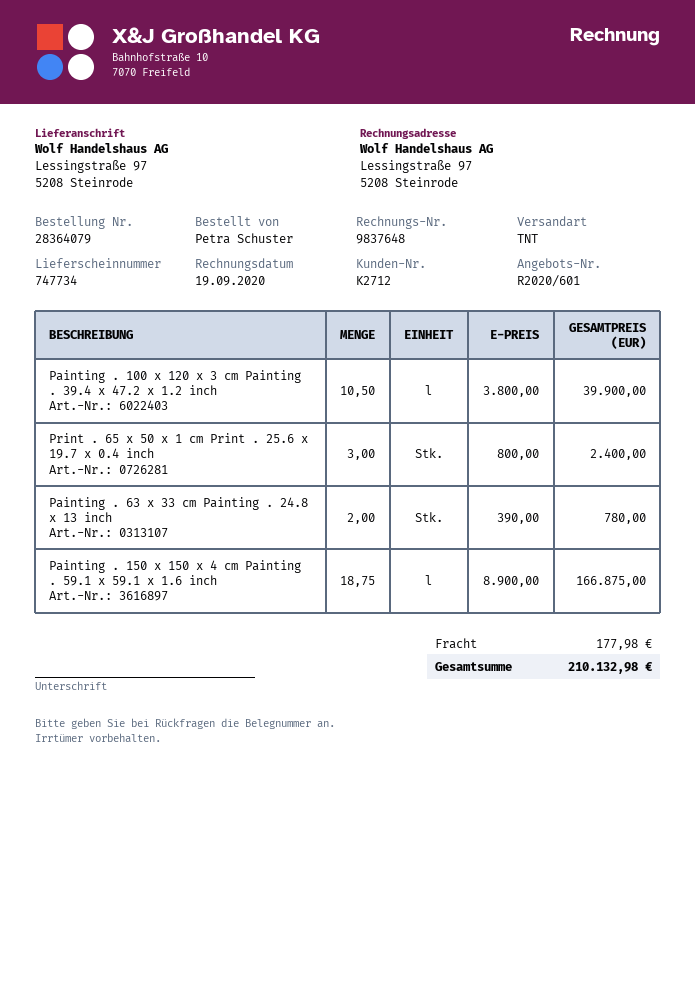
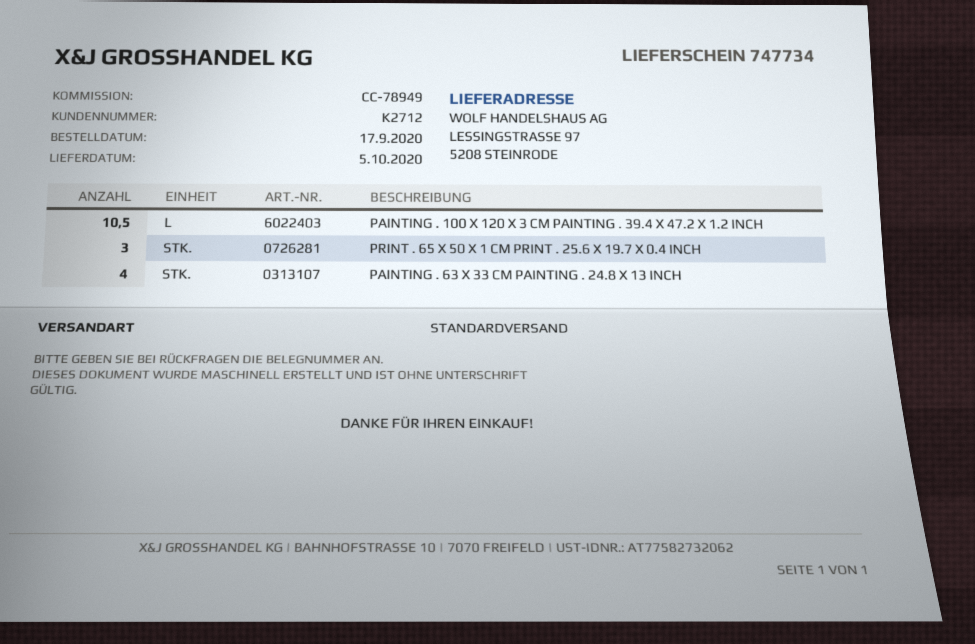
shipping method: TNT -> standard
Painting . 63 x 33 cm Painting . 24.8 x 13 inch: 2 -> 4
Painting . 150 x 150 x 4 cm Painting . 59.1 x 59.1 x 1.6 inch: 18.75 -> none

